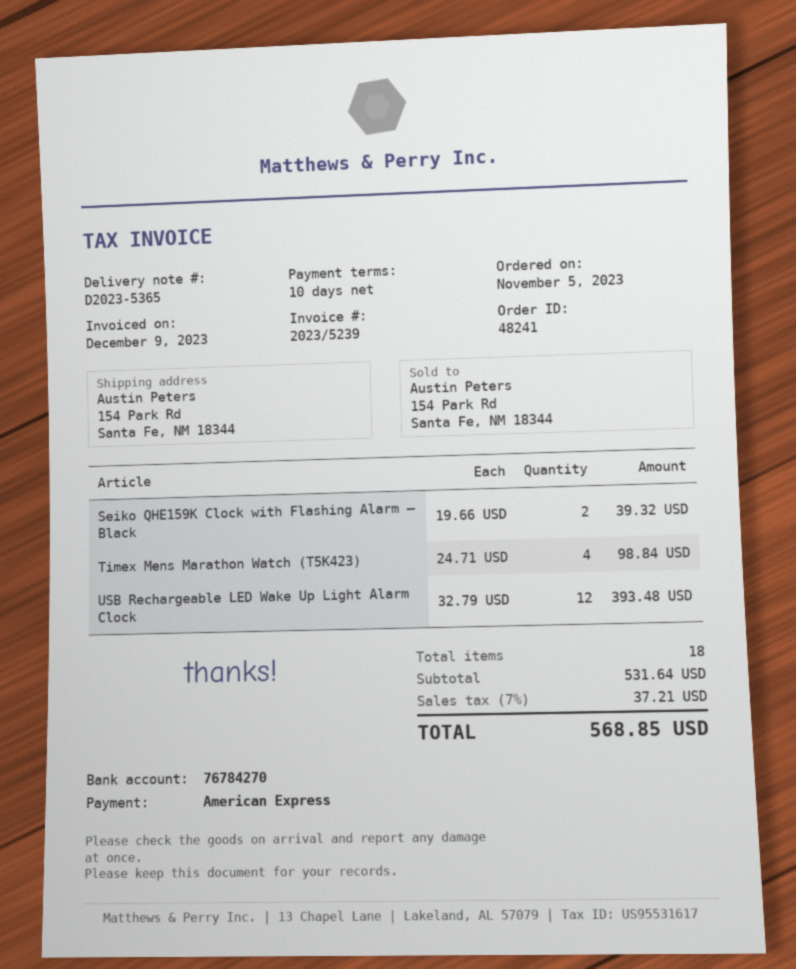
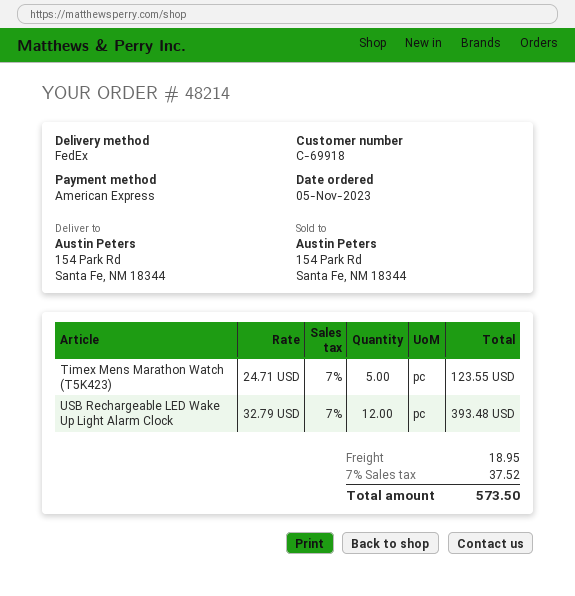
order number: 48241 -> 48214
Seiko QHE159K Clock with Flashing Alarm – Black: 2 x 19.66 = 39.32 -> none
Timex Mens Marathon Watch (T5K423): 4 x 24.71 = 98.84 -> 5 x 24.71 = 123.55
shipping: none -> 18.95
tax: 7% = 37.21 -> 7% = 37.52
total: 568.85 -> 573.50

